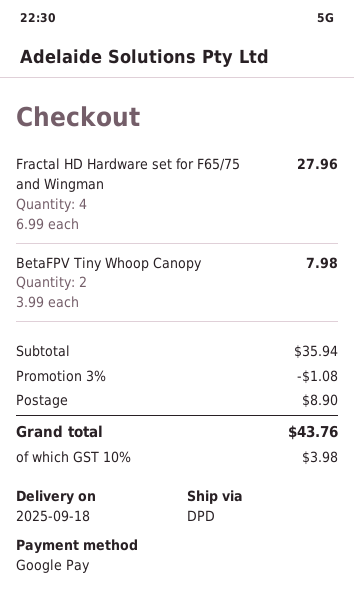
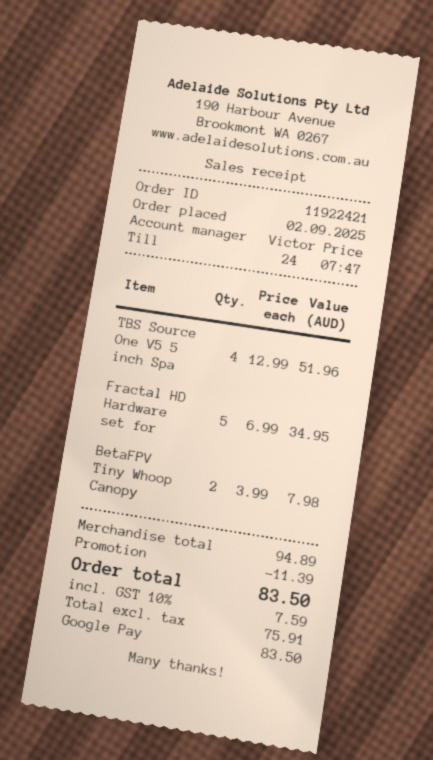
Fractal HD Hardware set for F65/75 and Wingman: 4 x 6.99 = 27.96 -> 5 x 6.99 = 34.95
TBS Source One V5 5 inch Spa: none -> 4 x 12.99 = 51.96
subtotal: 35.94 -> 94.89
discount: 1.08 -> 11.39
shipping: 8.90 -> none
tax: 10% = 3.98 -> 10% = 7.59
total: 43.76 -> 83.50

